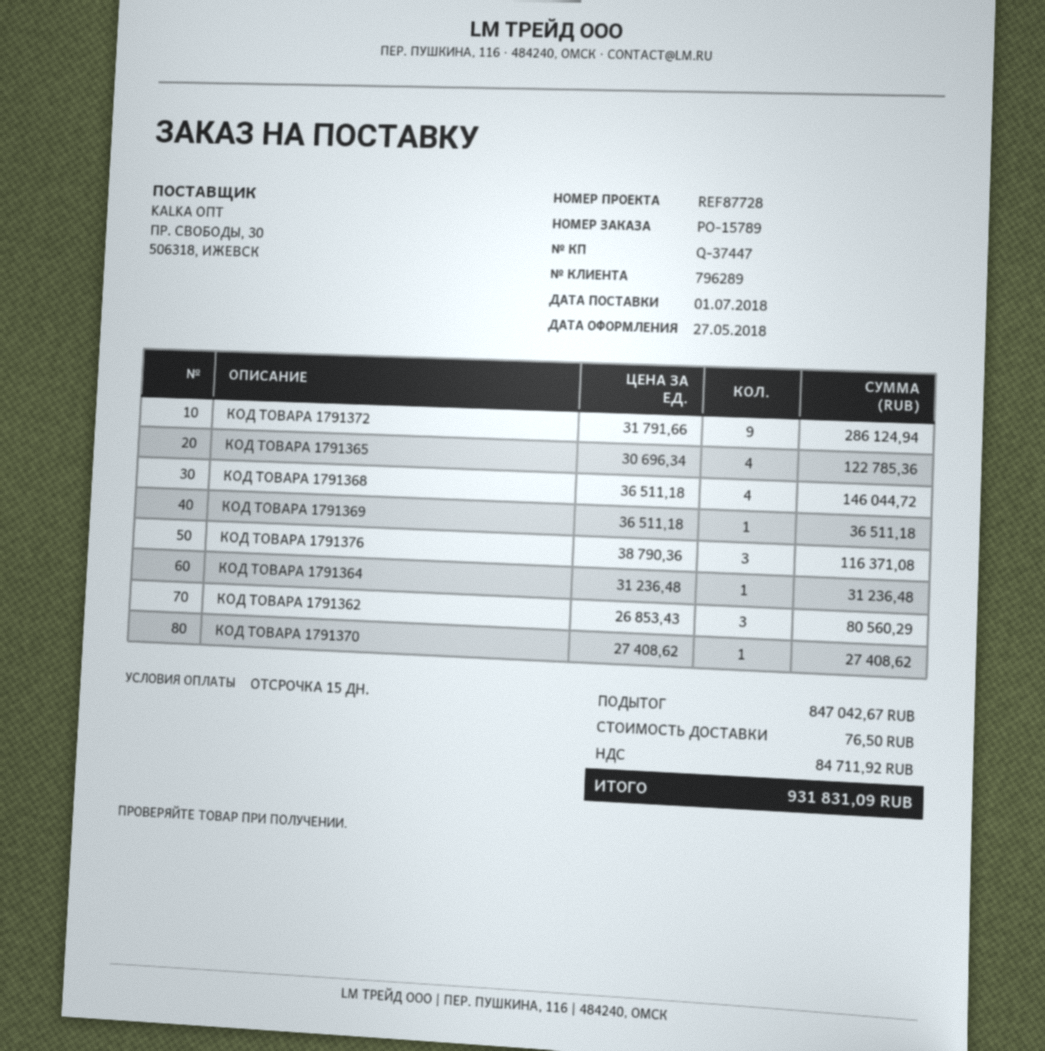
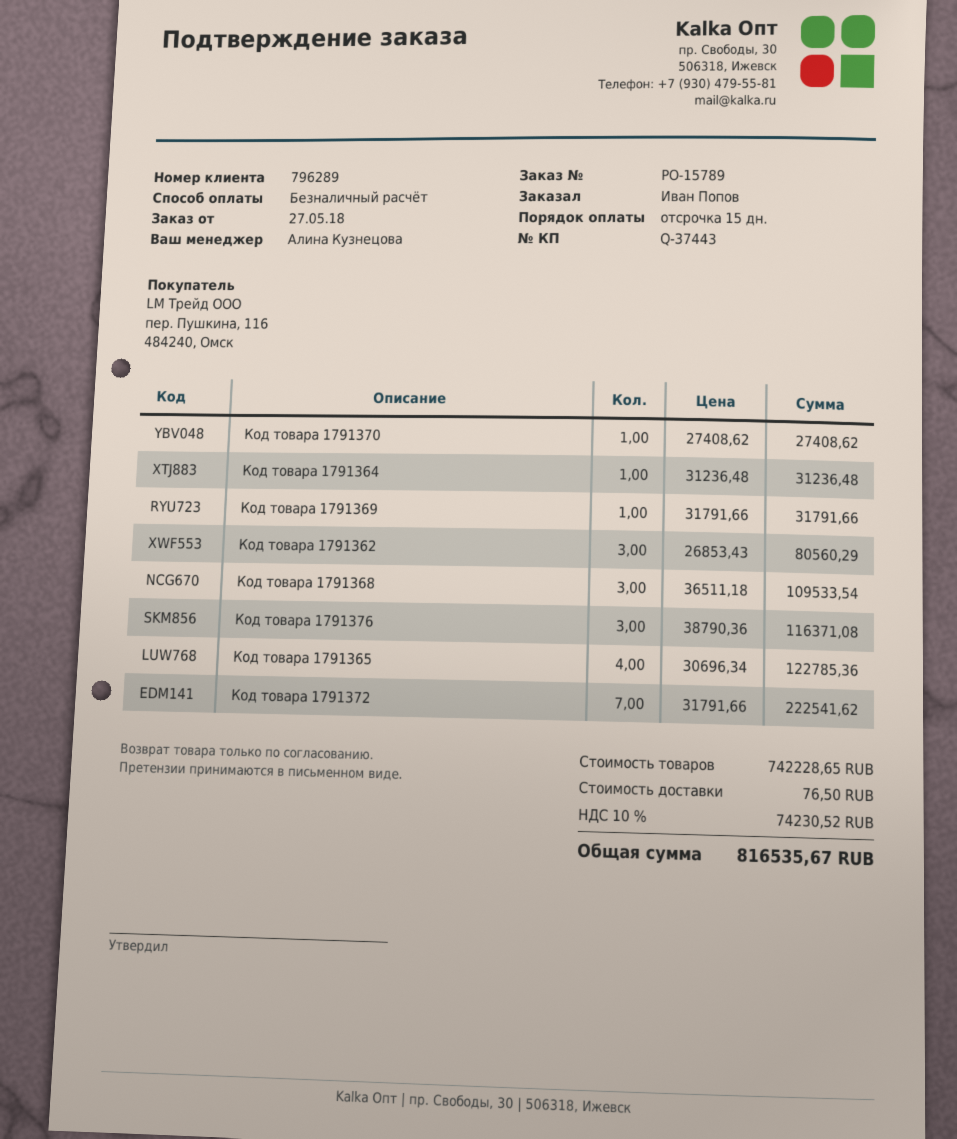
quote number: Q-37447 -> Q-37443
КОД ТОВАРА 1791372: 9 x 31791.66 = 286124.94 -> 7 x 31791.66 = 222541.62
КОД ТОВАРА 1791368: 4 x 36511.18 = 146044.72 -> 3 x 36511.18 = 109533.54
КОД ТОВАРА 1791369: 1 x 36511.18 = 36511.18 -> 1 x 31791.66 = 31791.66
subtotal: 847042.67 -> 742228.65
tax: 84711.92 -> 74230.52
total: 931831.09 -> 816535.67

